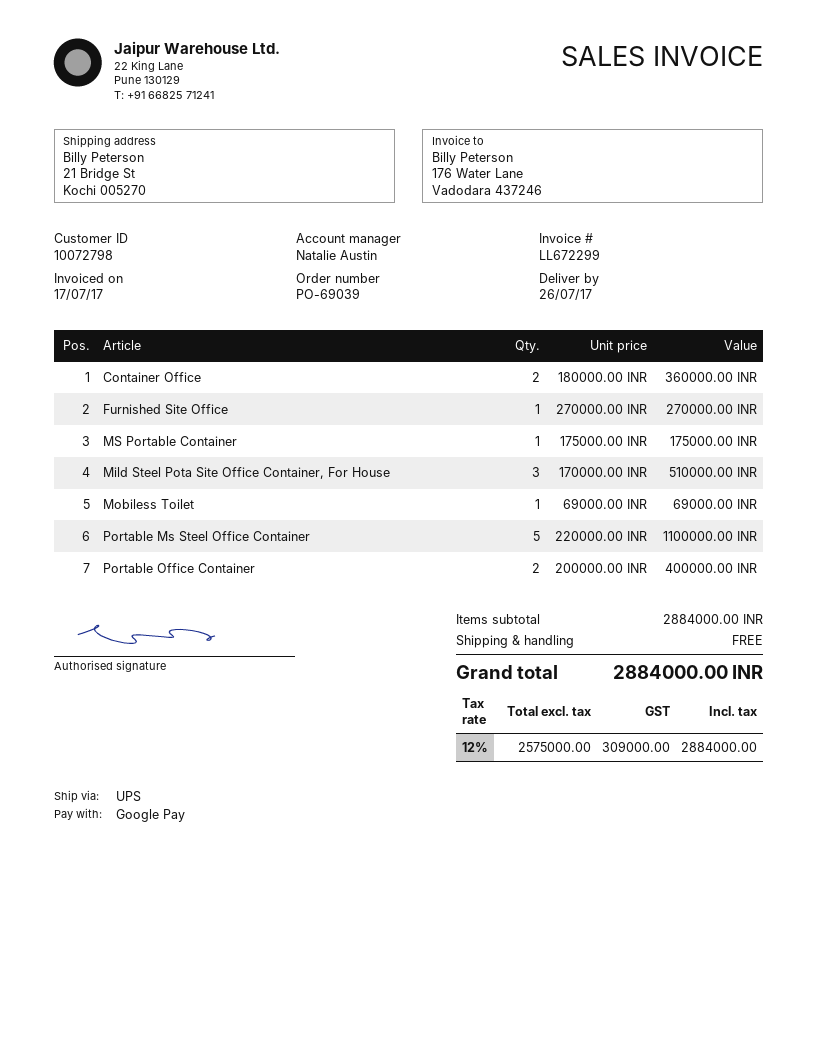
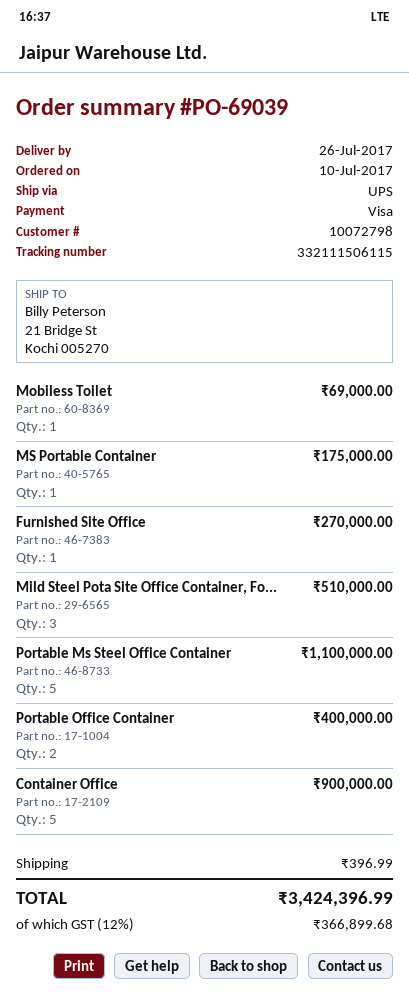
payment method: Google Pay -> Visa
Container Office: 2 for 360000.00 -> 5 for 900000.00
shipping: 0.00 -> 396.99
tax: 12% = 309000.00 -> 12% = 366899.68
total: 2884000.00 -> 3424396.99

